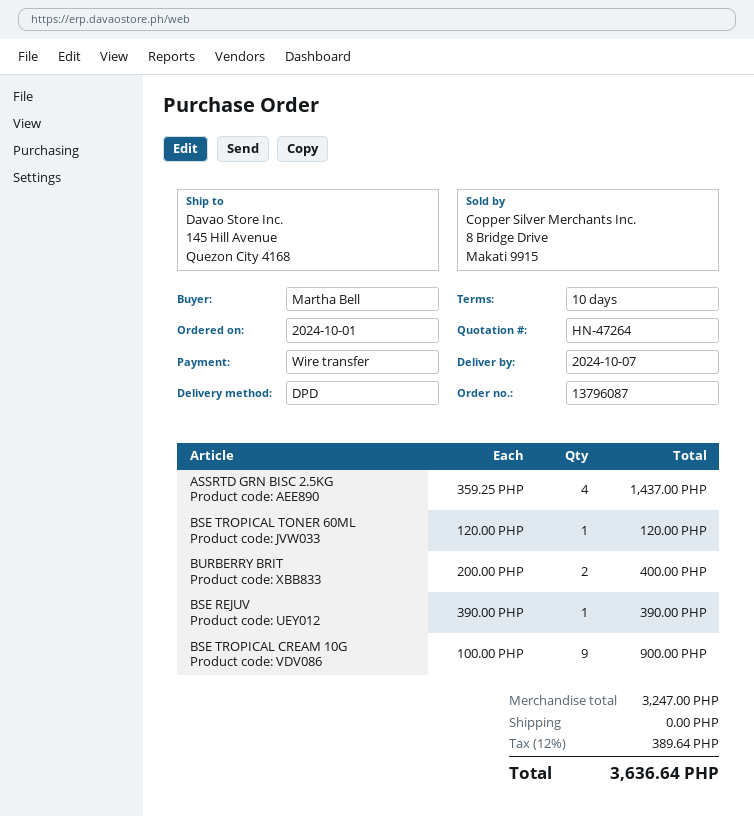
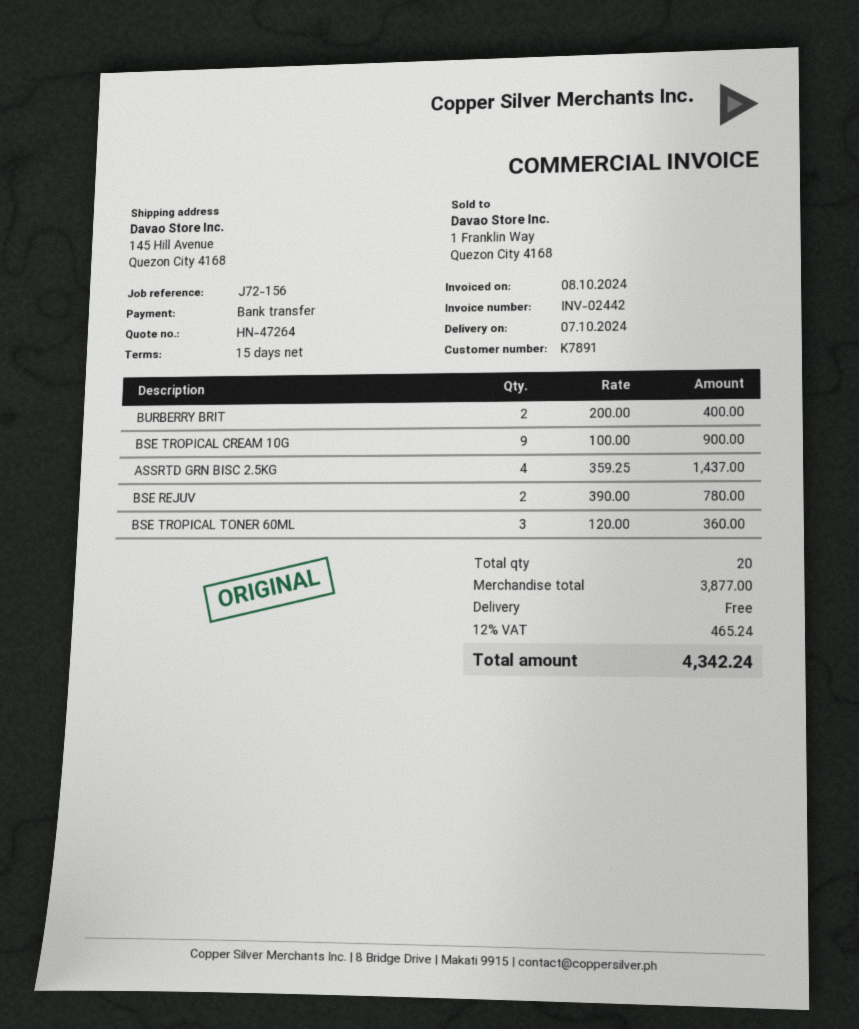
payment terms: 10 days -> 15 days
BSE TROPICAL TONER 60ML: 1 x 120.00 = 120.00 -> 3 x 120.00 = 360.00
BSE REJUV: 1 x 390.00 = 390.00 -> 2 x 390.00 = 780.00
subtotal: 3247.00 -> 3877.00
tax: 12% = 389.64 -> 12% = 465.24
total: 3636.64 -> 4342.24

